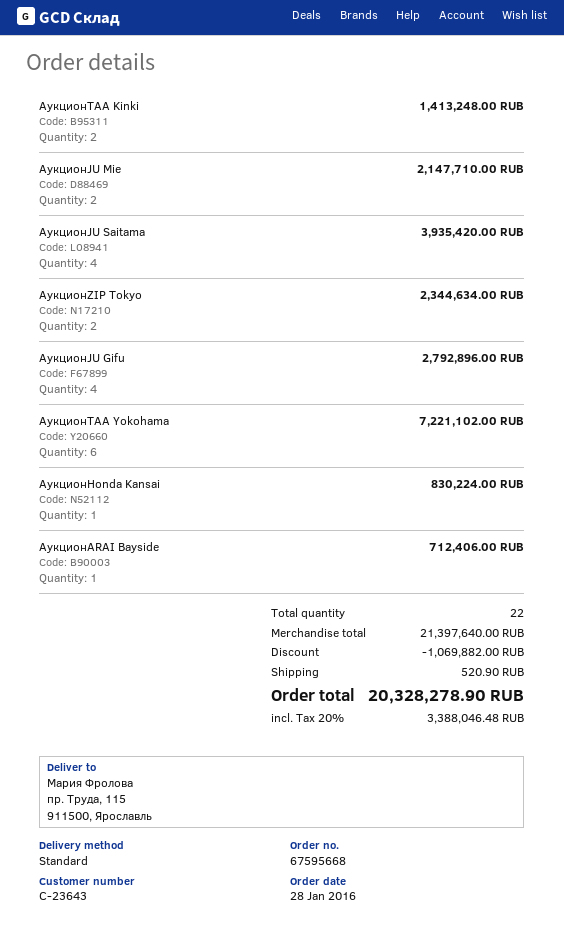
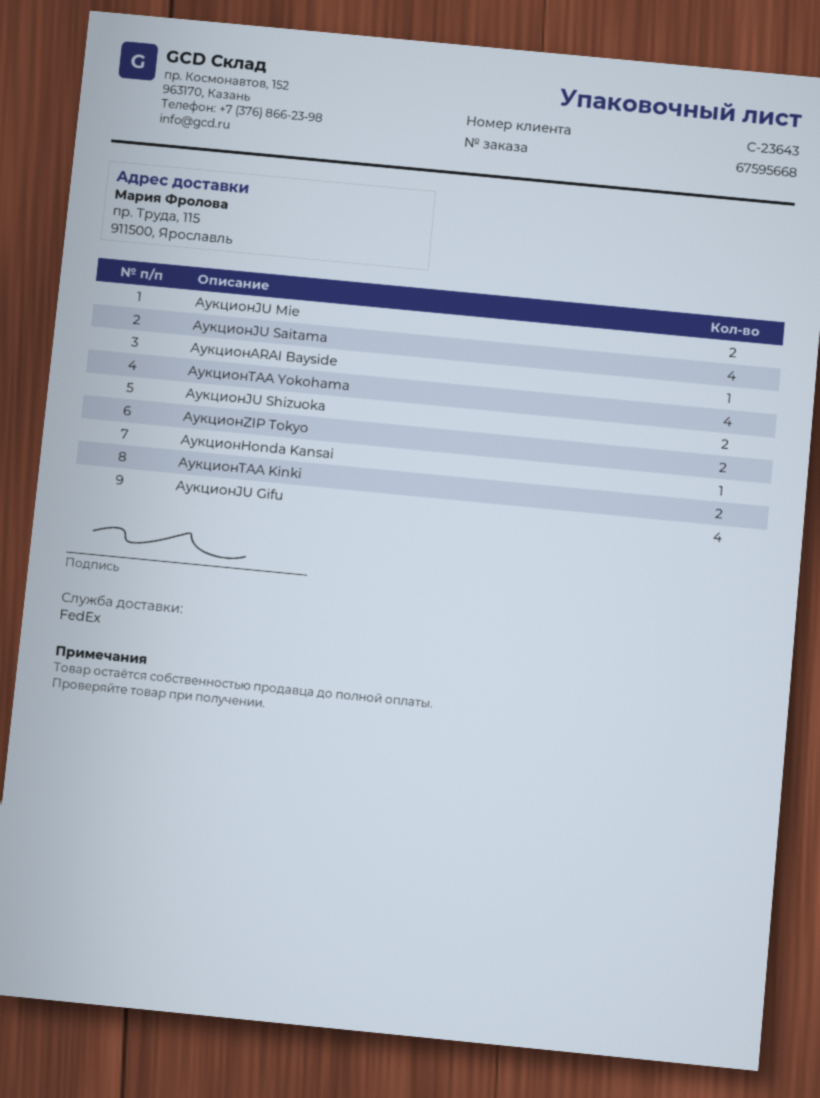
shipping method: standard -> FedEx
АукционTAA Yokohama: 6 -> 4
АукционJU Shizuoka: none -> 2

